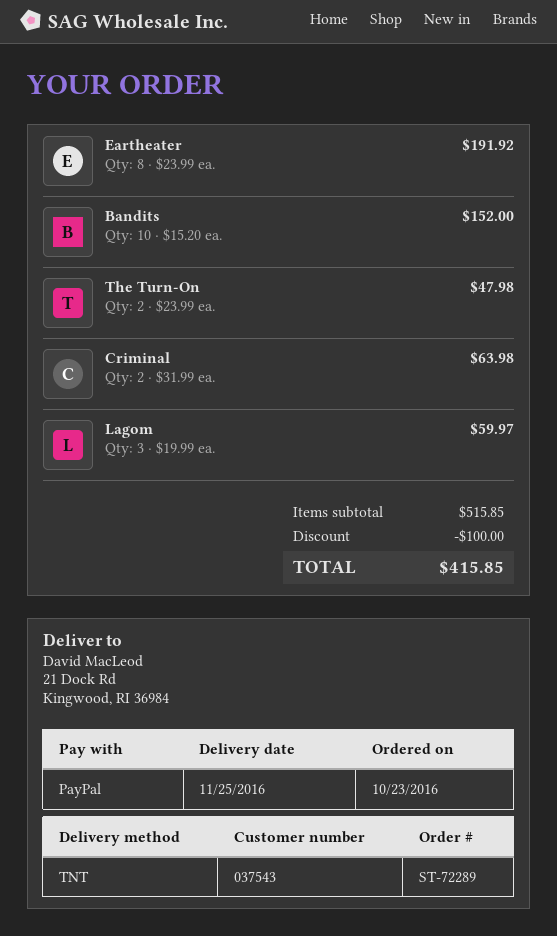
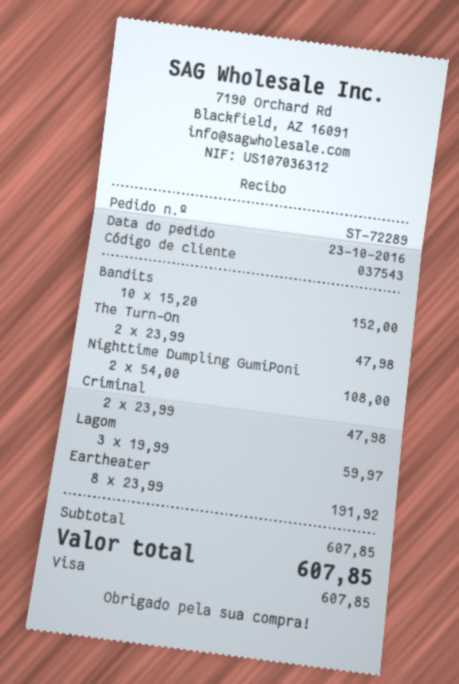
payment method: PayPal -> Visa
Criminal: 2 x 31.99 = 63.98 -> 2 x 23.99 = 47.98
Nighttime Dumpling GumiPoni: none -> 2 x 54.00 = 108.00
subtotal: 515.85 -> 607.85
discount: 100.00 -> none
total: 415.85 -> 607.85

